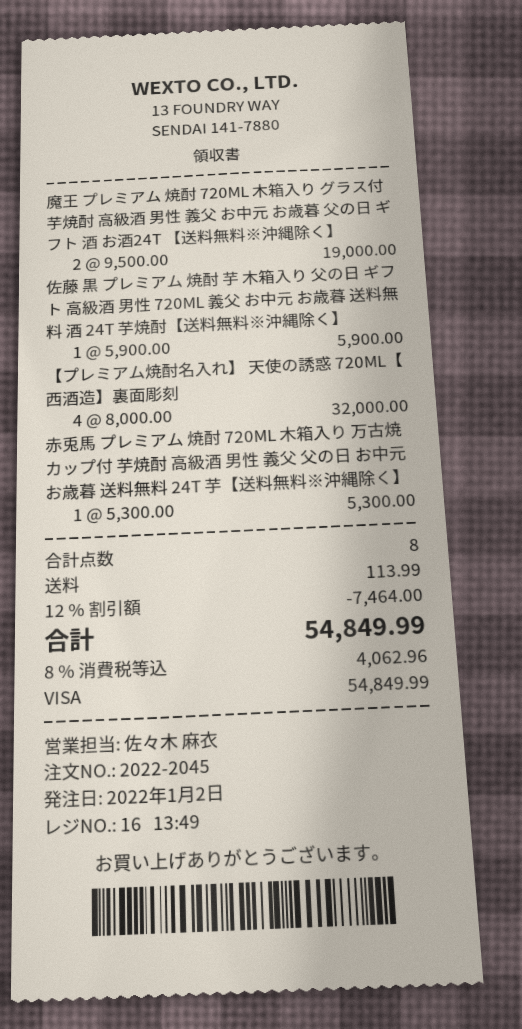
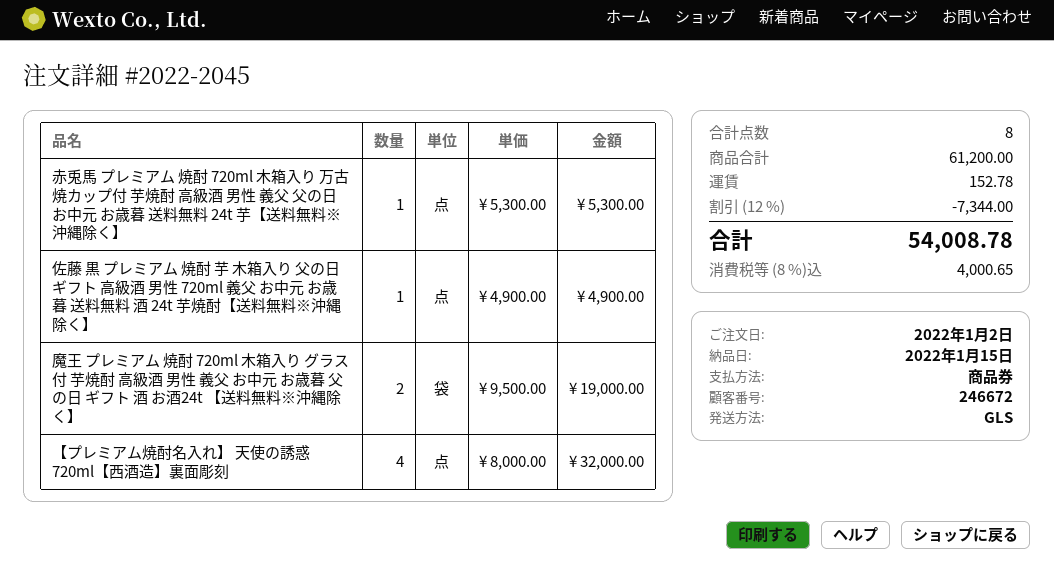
payment method: Visa -> gift card
佐藤 黒 プレミアム 焼酎 芋 木箱入り 父の日 ギフト 高級酒 男性 720ML 義父 お中元 お歳暮 送料無料 酒 24T 芋焼酎【送料無料※沖縄除く】: 1 x 5900.00 = 5900.00 -> 1 x 4900.00 = 4900.00
discount: 12% = 7464.00 -> 12% = 7344.00
shipping: 113.99 -> 152.78
tax: 8% = 4062.96 -> 8% = 4000.65
total: 54849.99 -> 54008.78

